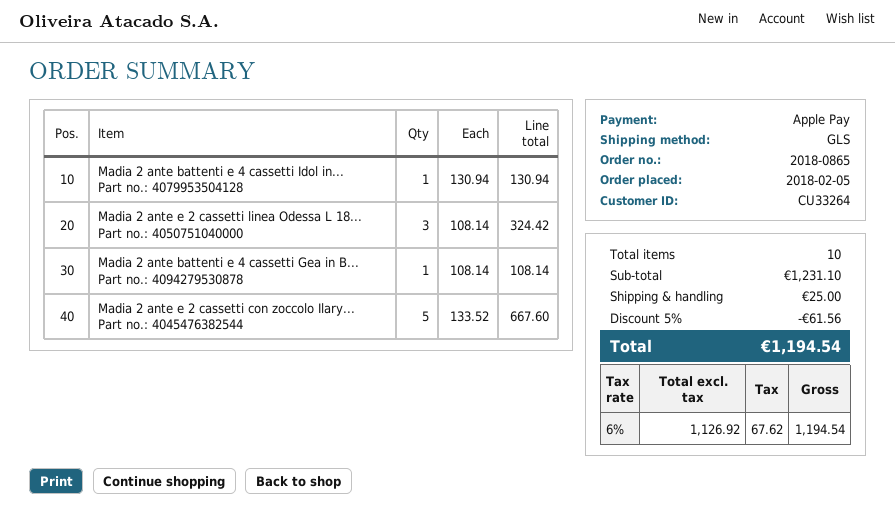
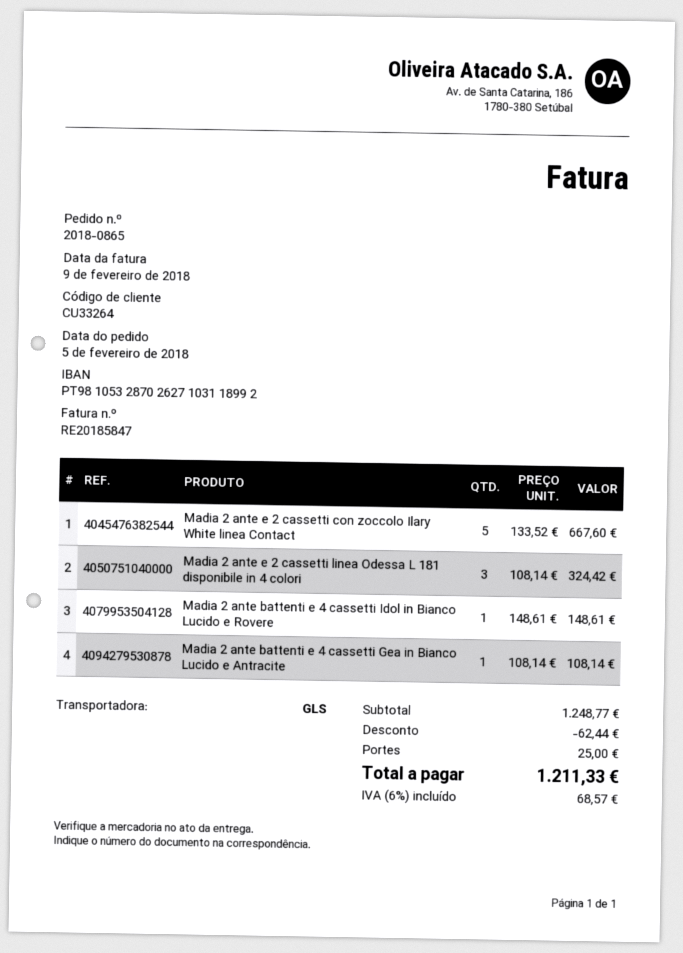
Madia 2 ante battenti e 4 cassetti Idol in...: 1 x 130.94 = 130.94 -> 1 x 148.61 = 148.61
subtotal: 1231.10 -> 1248.77
discount: 61.56 -> 62.44
tax: 6% = 67.62 -> 6% = 68.57
total: 1194.54 -> 1211.33

